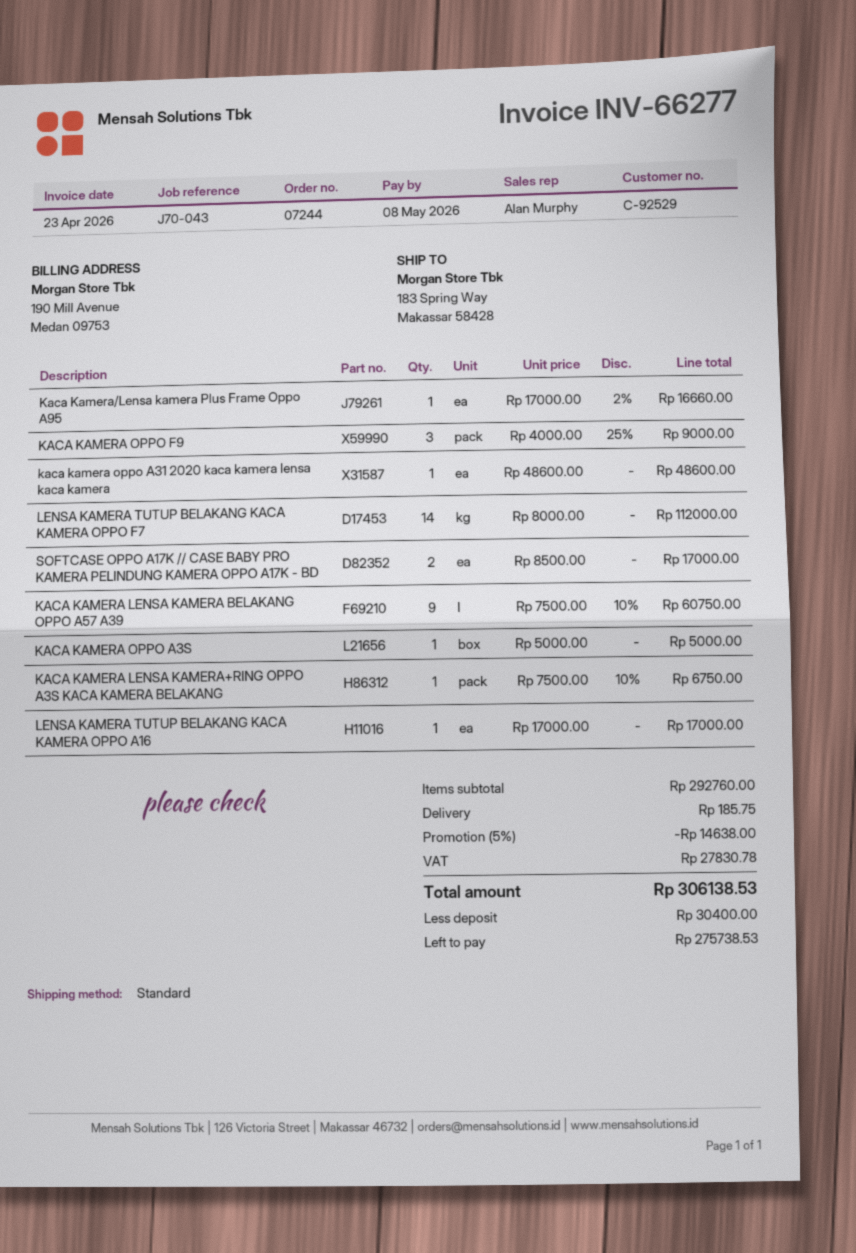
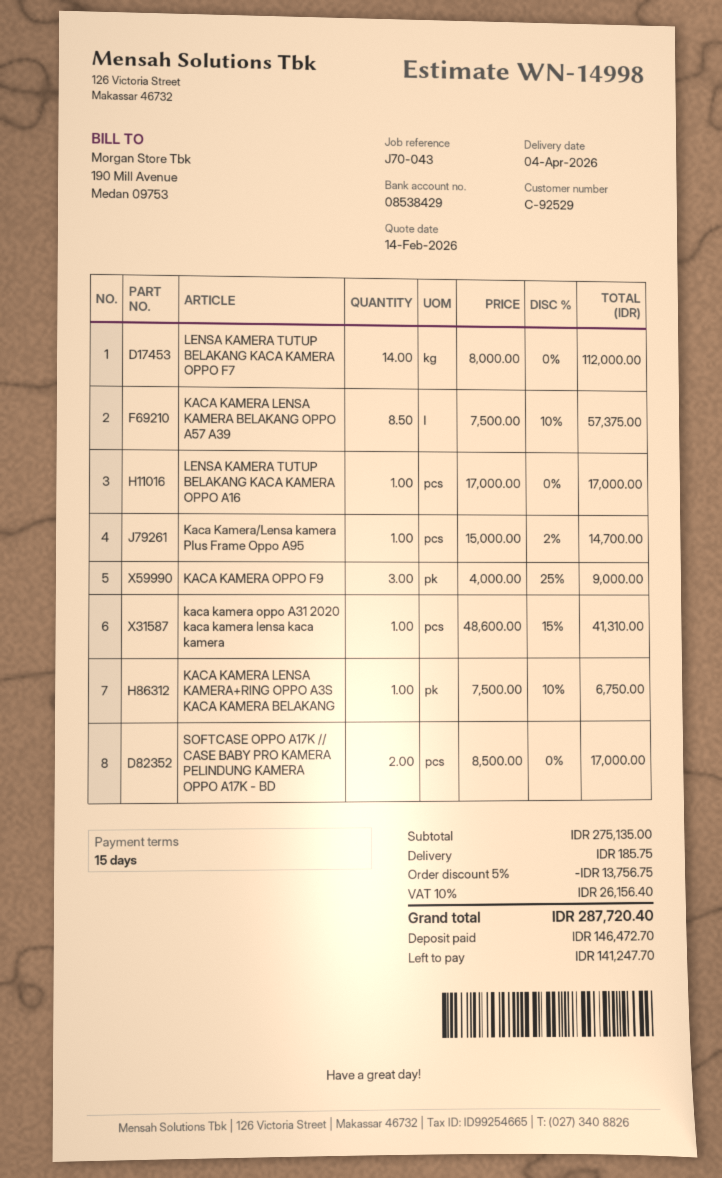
Kaca Kamera/Lensa kamera Plus Frame Oppo A95: 1 x 17000.00 - 2% = 16660.00 -> 1 x 15000.00 - 2% = 14700.00
kaca kamera oppo A31 2020 kaca kamera lensa kaca kamera: 1 x 48600.00 = 48600.00 -> 1 x 48600.00 - 15% = 41310.00
KACA KAMERA LENSA KAMERA BELAKANG OPPO A57 A39: 9 x 7500.00 - 10% = 60750.00 -> 8.5 x 7500.00 - 10% = 57375.00
KACA KAMERA OPPO A3S: 1 x 5000.00 = 5000.00 -> none
subtotal: 292760.00 -> 275135.00
discount: 5% = 14638.00 -> 5% = 13756.75
tax: 27830.78 -> 26156.40
total: 306138.53 -> 287720.40
deposit: 30400.00 -> 146472.70
balance: 275738.53 -> 141247.70

